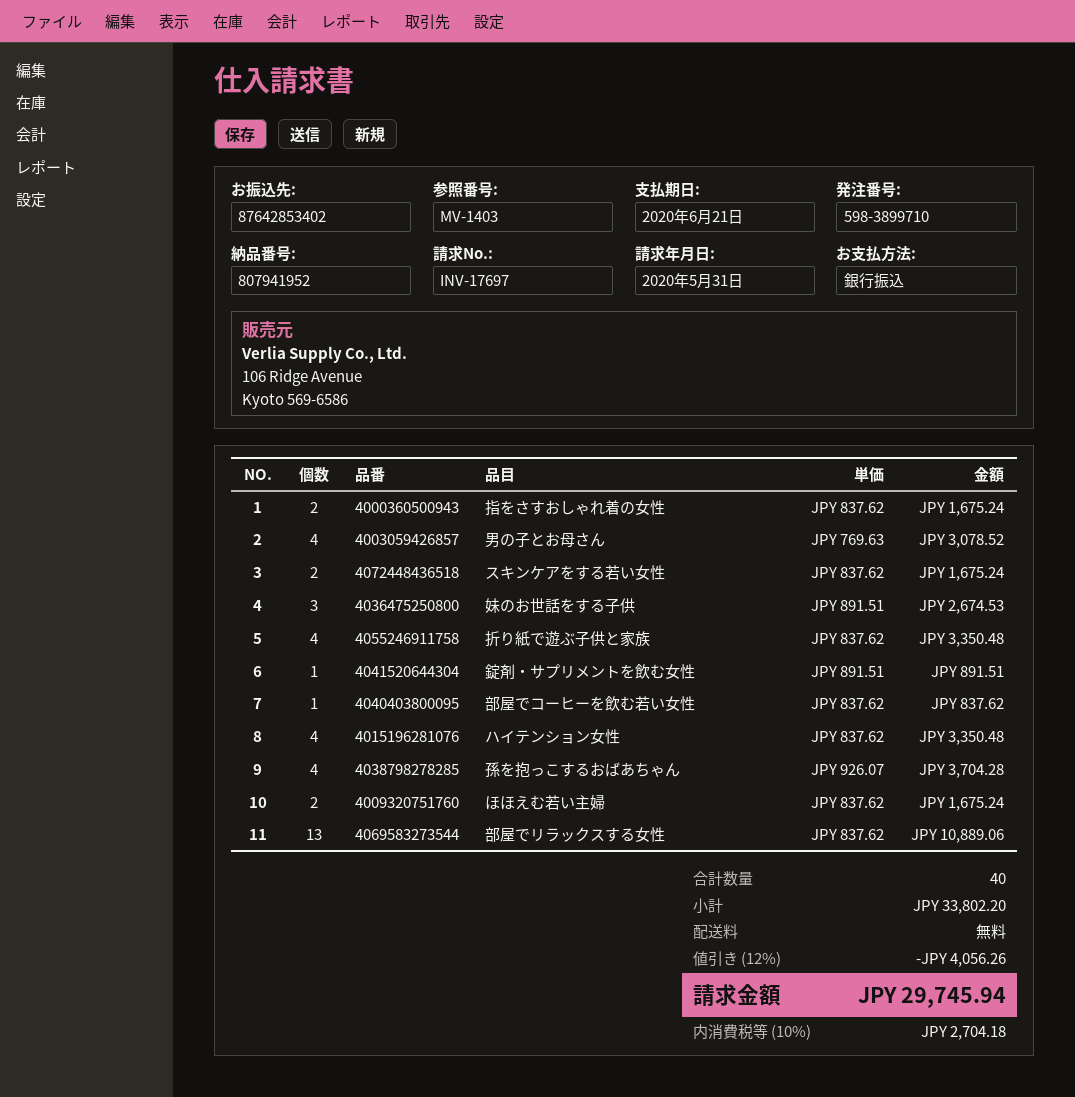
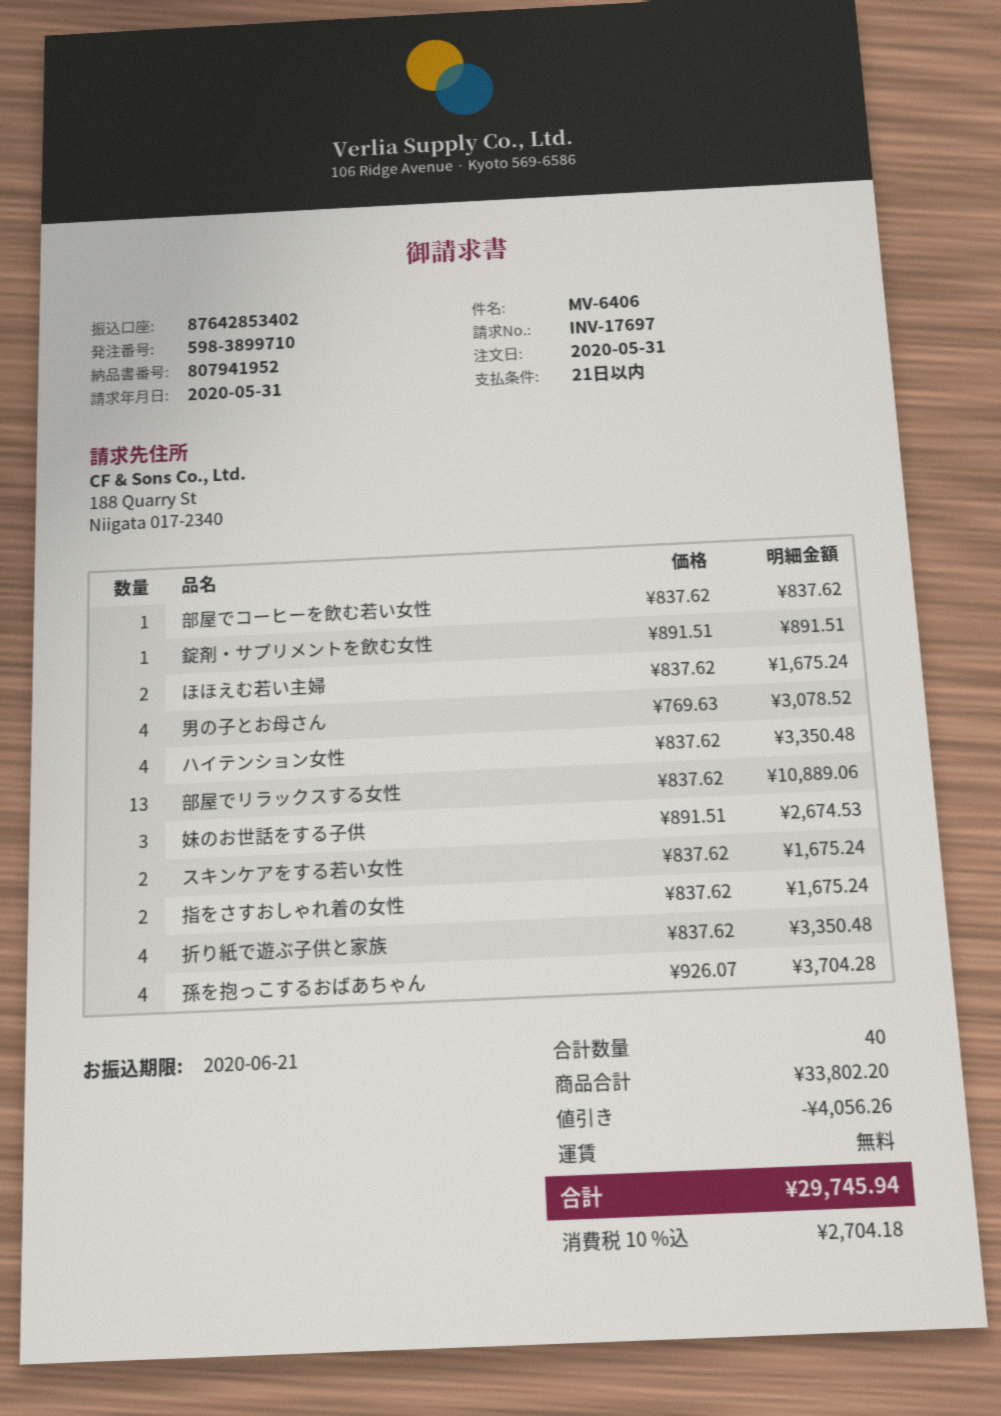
reference: MV-1403 -> MV-6406

